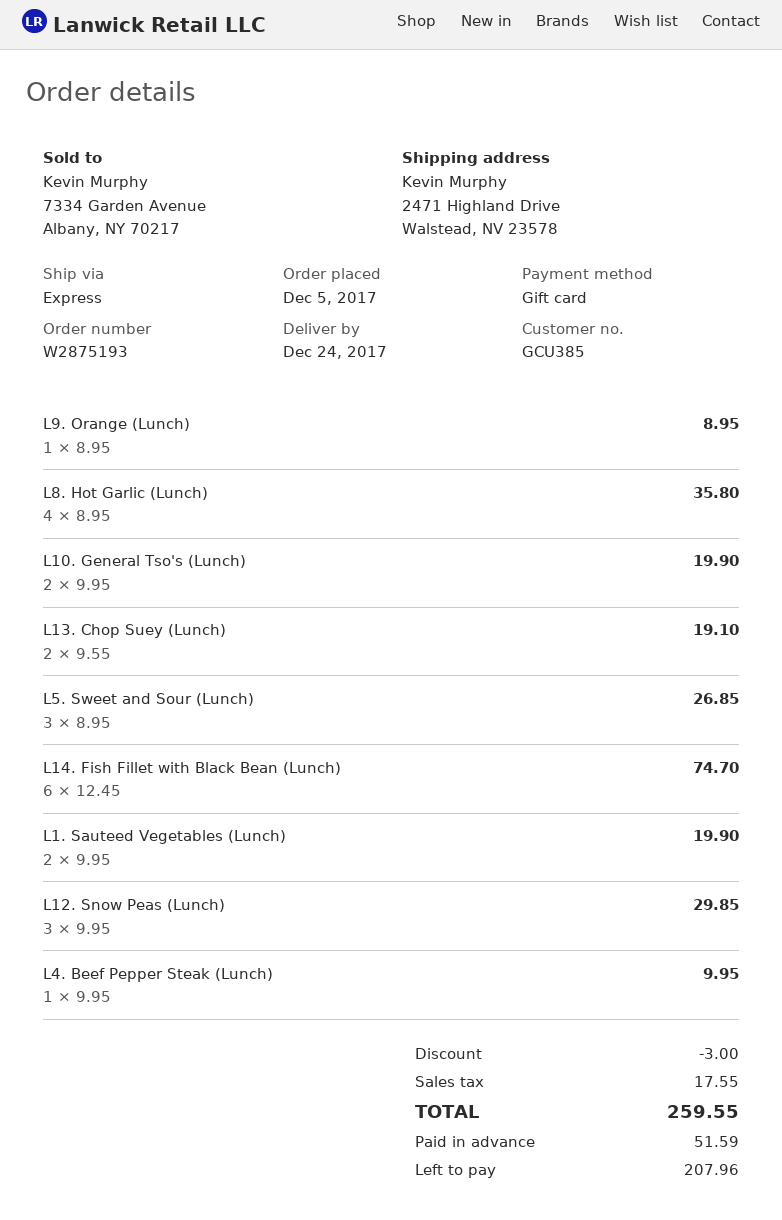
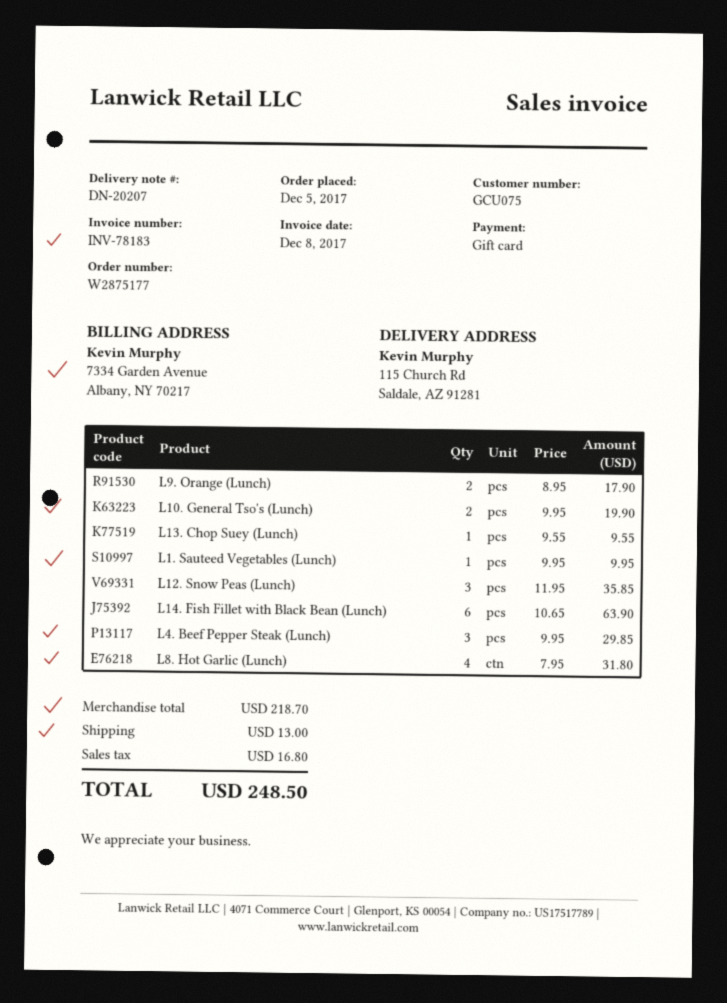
order number: W2875193 -> W2875177
customer number: GCU385 -> GCU075
ship to: 2471 Highland Drive, Walstead, NV 23578 -> 115 Church Rd, Saldale, AZ 91281
L9. Orange (Lunch): 1 x 8.95 = 8.95 -> 2 x 8.95 = 17.90
L8. Hot Garlic (Lunch): 4 x 8.95 = 35.80 -> 4 x 7.95 = 31.80
L13. Chop Suey (Lunch): 2 x 9.55 = 19.10 -> 1 x 9.55 = 9.55
L5. Sweet and Sour (Lunch): 3 x 8.95 = 26.85 -> none
L14. Fish Fillet with Black Bean (Lunch): 6 x 12.45 = 74.70 -> 6 x 10.65 = 63.90
L1. Sauteed Vegetables (Lunch): 2 x 9.95 = 19.90 -> 1 x 9.95 = 9.95
L12. Snow Peas (Lunch): 3 x 9.95 = 29.85 -> 3 x 11.95 = 35.85
L4. Beef Pepper Steak (Lunch): 1 x 9.95 = 9.95 -> 3 x 9.95 = 29.85
discount: 3.00 -> none
shipping: none -> 13.00
tax: 17.55 -> 16.80
total: 259.55 -> 248.50

